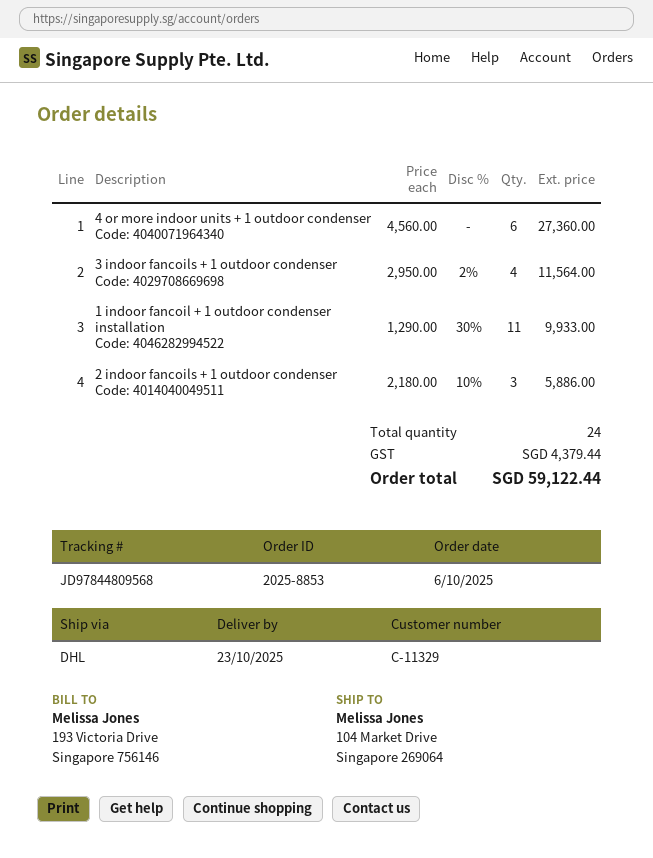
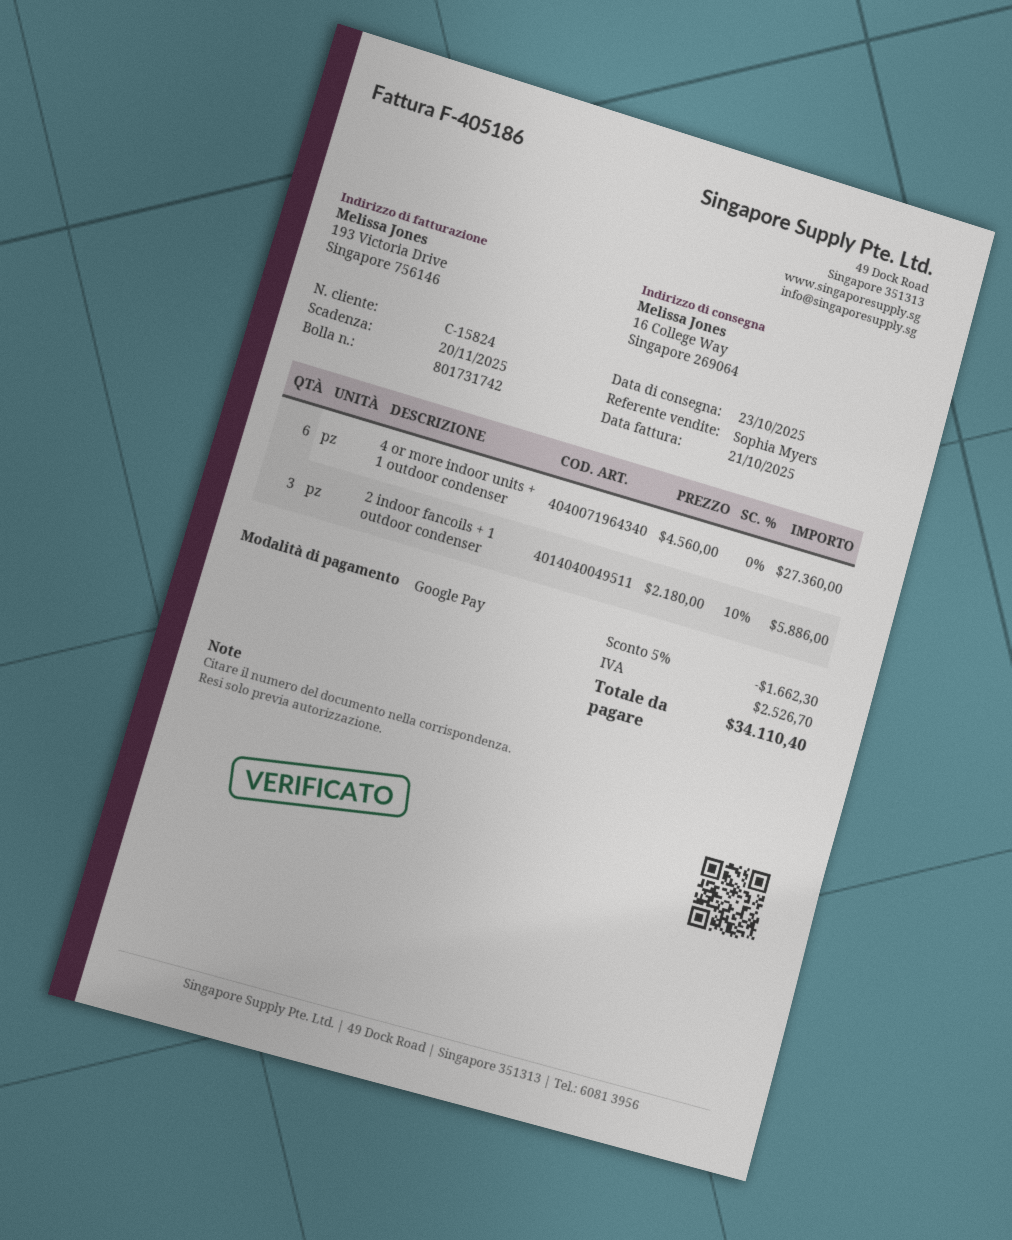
customer number: C-11329 -> C-15824
ship to: 104 Market Drive, Singapore 269064 -> 16 College Way, Singapore 269064
3 indoor fancoils + 1 outdoor condenser: 4 x 2950.00 - 2% = 11564.00 -> none
1 indoor fancoil + 1 outdoor condenser installation: 11 x 1290.00 - 30% = 9933.00 -> none
discount: none -> 5% = 1662.30
tax: 4379.44 -> 2526.70
total: 59122.44 -> 34110.40

